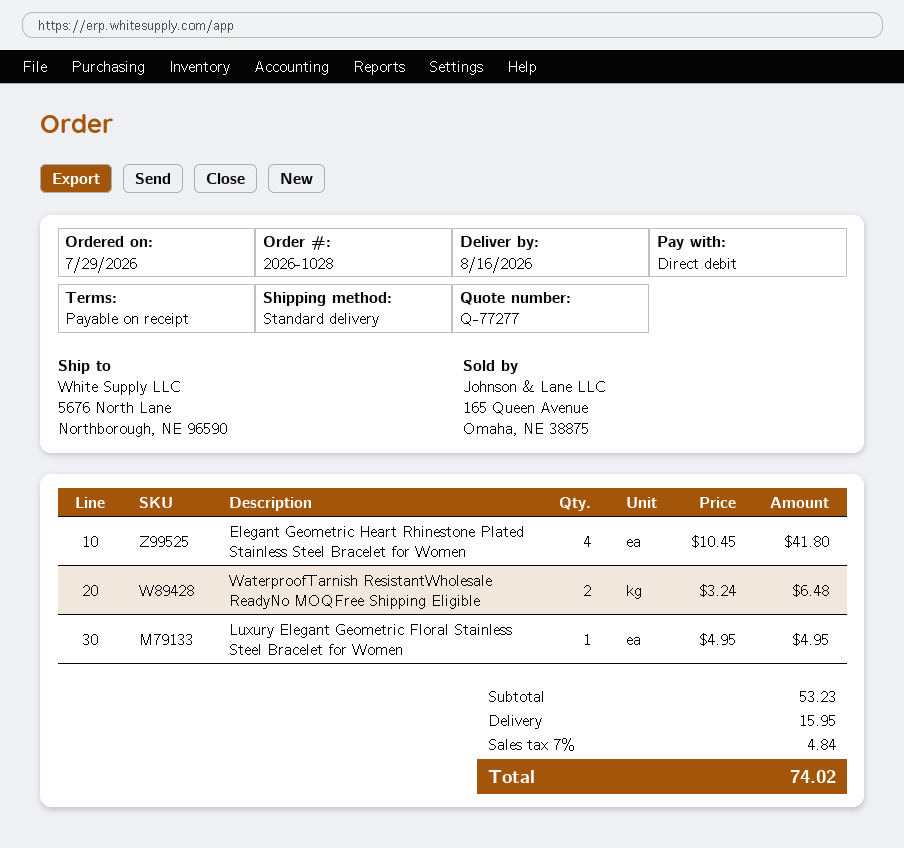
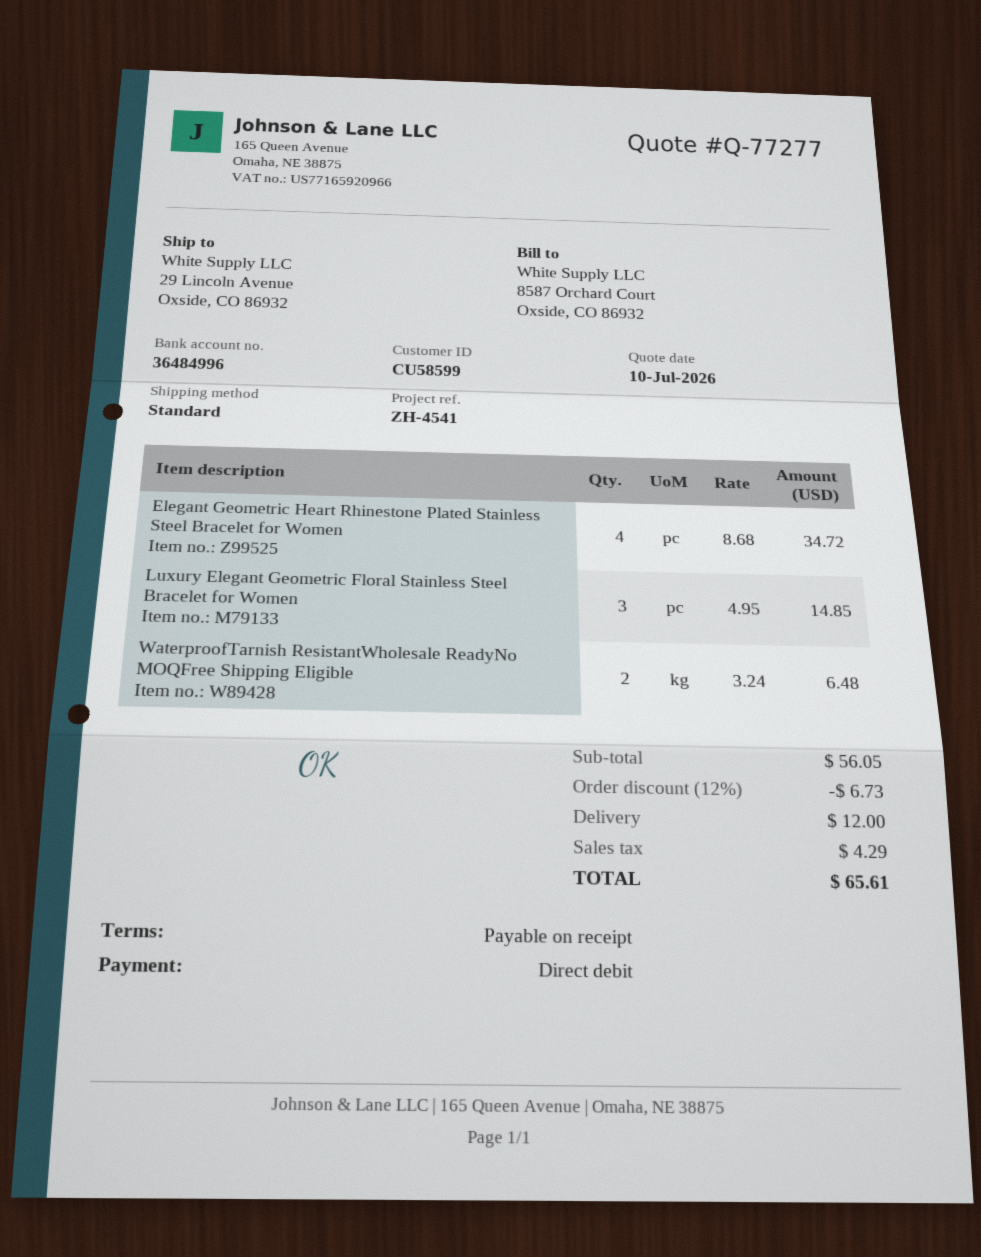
ship to: 5676 North Lane, Northborough, NE 96590 -> 29 Lincoln Avenue, Oxside, CO 86932
Elegant Geometric Heart Rhinestone Plated Stainless Steel Bracelet for Women: 4 x 10.45 = 41.80 -> 4 x 8.68 = 34.72
Luxury Elegant Geometric Floral Stainless Steel Bracelet for Women: 1 x 4.95 = 4.95 -> 3 x 4.95 = 14.85
subtotal: 53.23 -> 56.05
discount: none -> 12% = 6.73
shipping: 15.95 -> 12.00
tax: 4.84 -> 4.29
total: 74.02 -> 65.61

